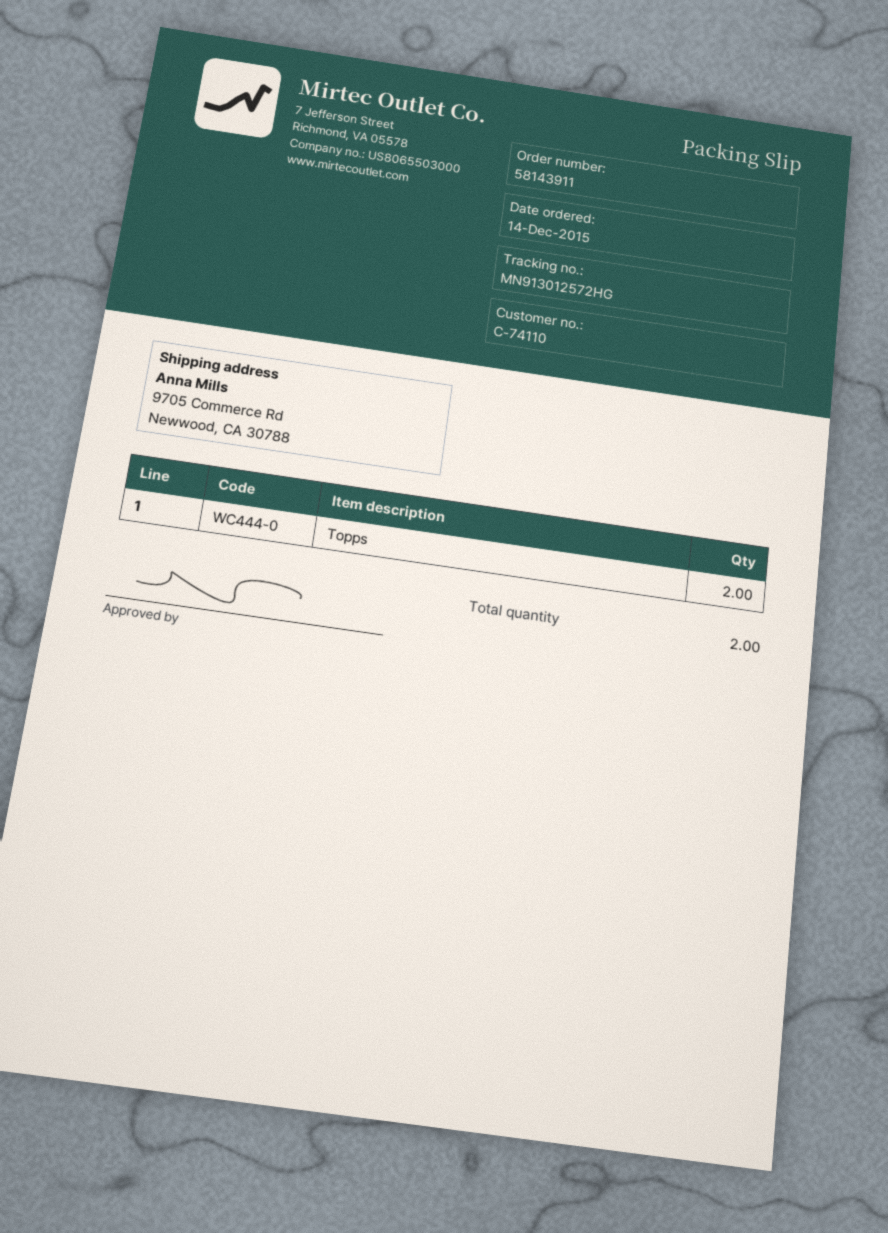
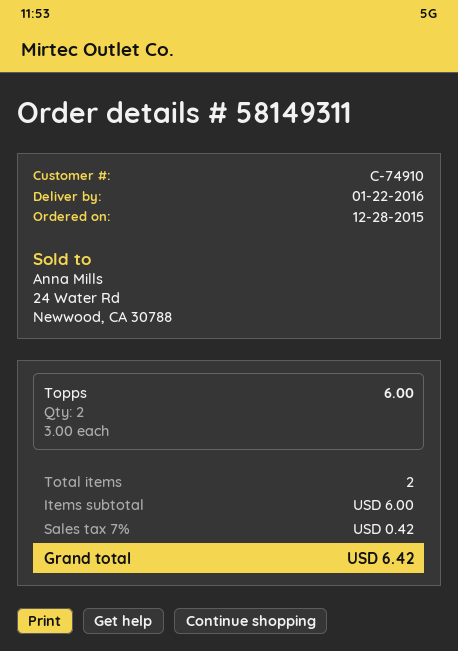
order number: 58143911 -> 58149311
order date: 2015-12-14 -> 2015-12-28
customer number: C-74110 -> C-74910

